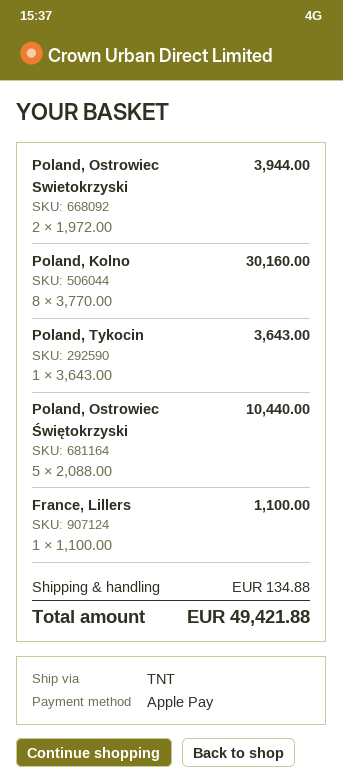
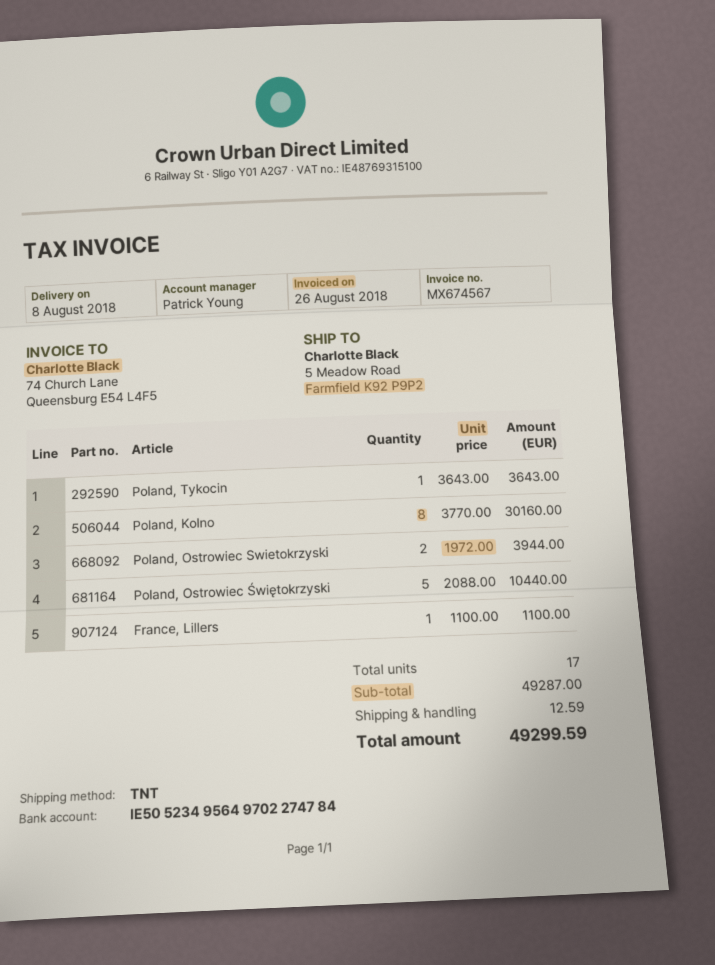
shipping: 134.88 -> 12.59
total: 49421.88 -> 49299.59

